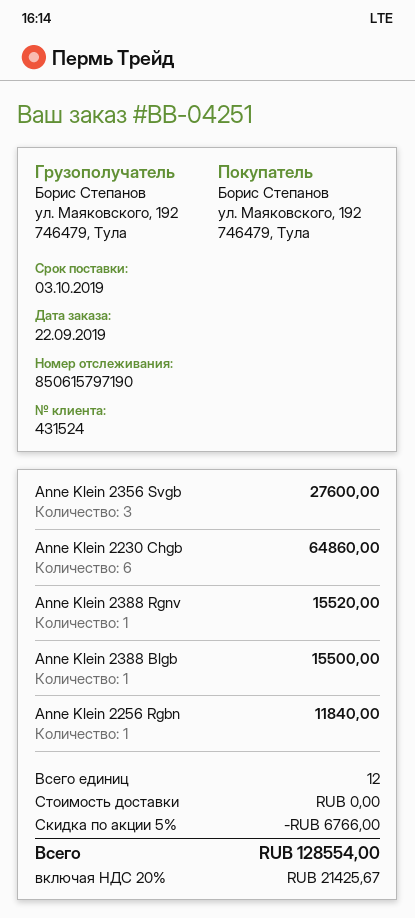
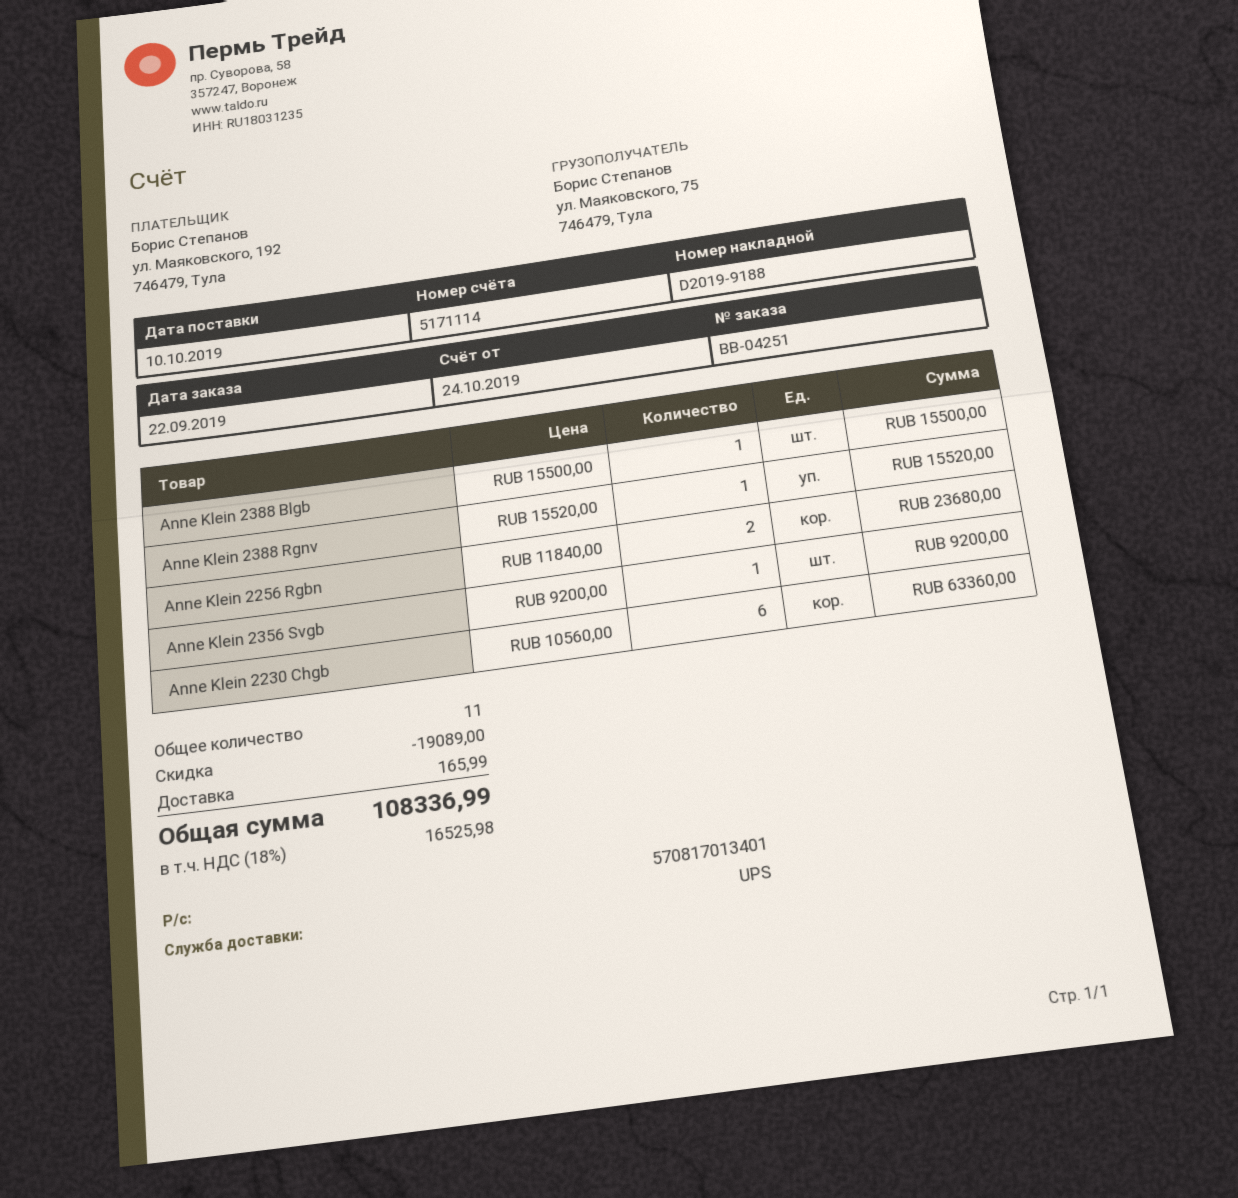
delivery date: 2019-10-03 -> 2019-10-10
ship to: ул. Маяковского, 192, 746479, Тула -> ул. Маяковского, 75, 746479, Тула
Anne Klein 2356 Svgb: 3 for 27600.00 -> 1 for 9200.00
Anne Klein 2230 Chgb: 6 for 64860.00 -> 6 for 63360.00
Anne Klein 2256 Rgbn: 1 for 11840.00 -> 2 for 23680.00
total quantity: 12 -> 11
discount: 6766.00 -> 19089.00
shipping: 0.00 -> 165.99
tax: 20% = 21425.67 -> 18% = 16525.98
total: 128554.00 -> 108336.99

